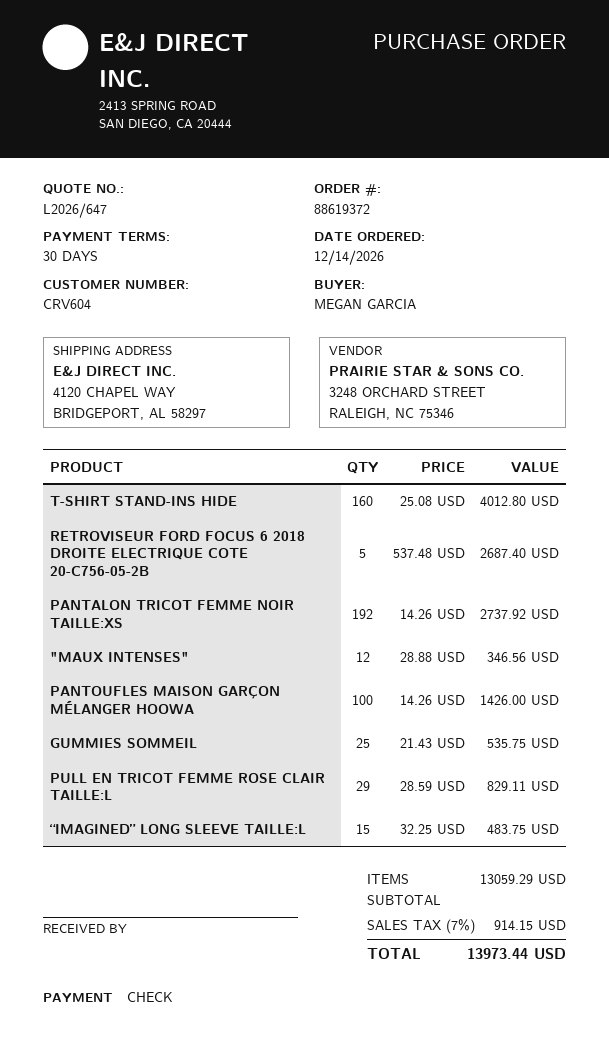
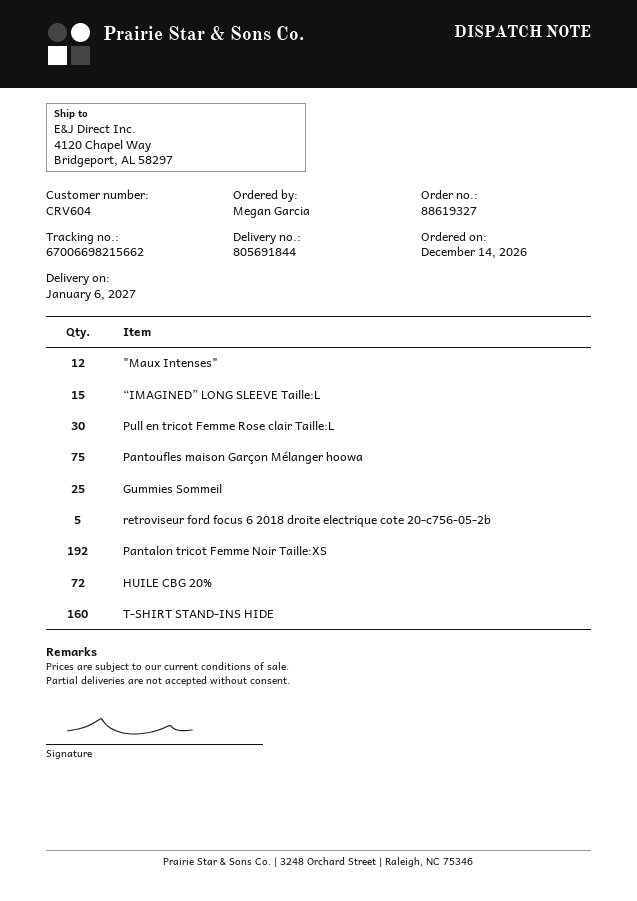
order number: 88619372 -> 88619327
PANTOUFLES MAISON GARÇON MÉLANGER HOOWA: 100 -> 75
PULL EN TRICOT FEMME ROSE CLAIR TAILLE:L: 29 -> 30
HUILE CBG 20%: none -> 72

